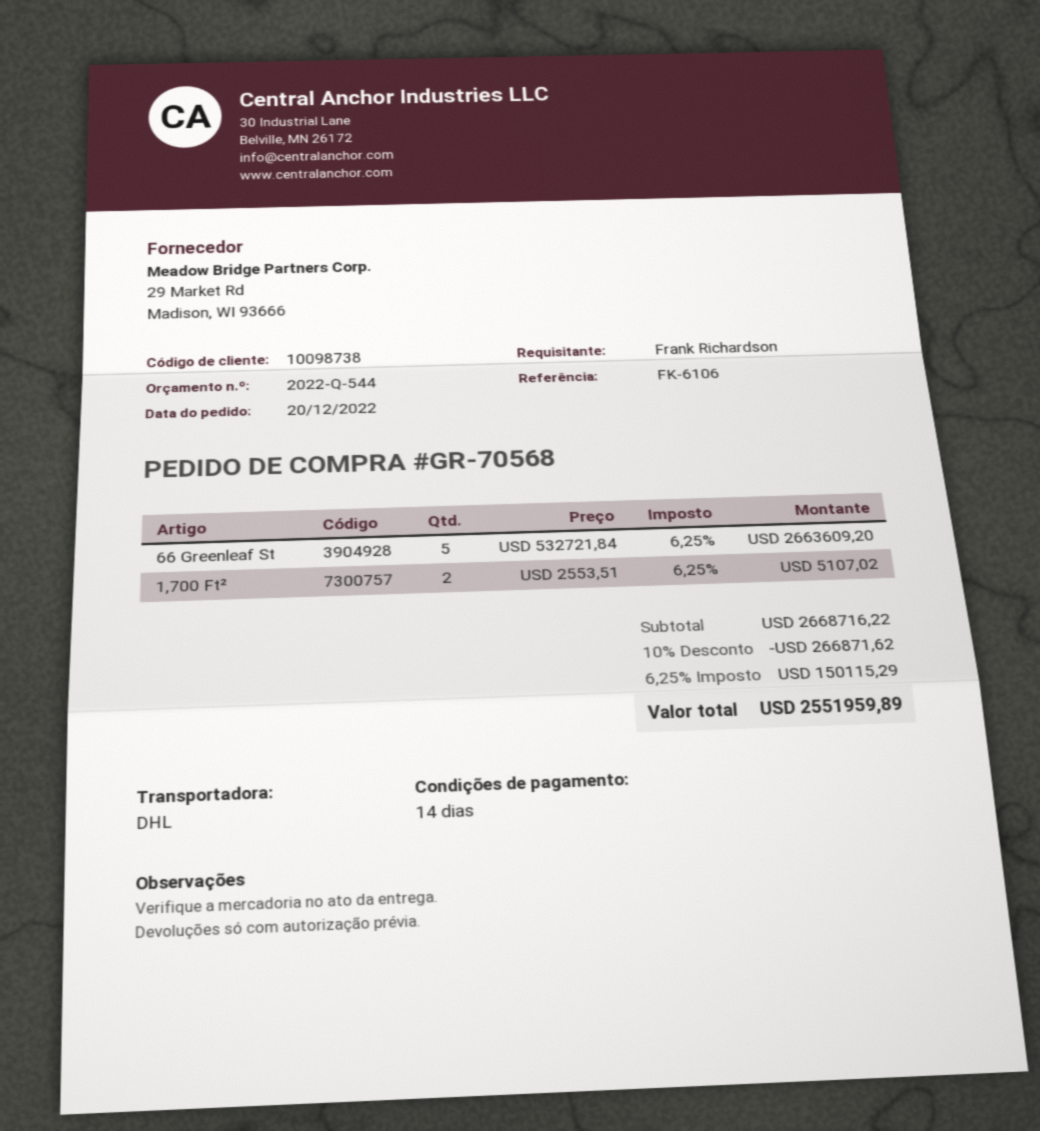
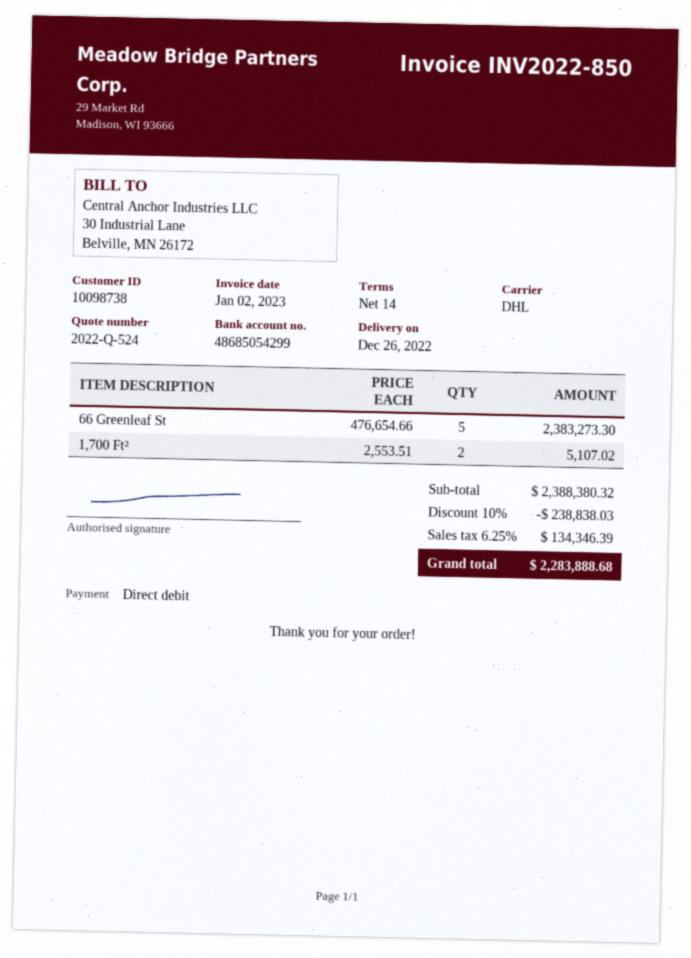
quote number: 2022-Q-544 -> 2022-Q-524
66 Greenleaf St: 5 x 532721.84 = 2663609.20 -> 5 x 476654.66 = 2383273.30
subtotal: 2668716.22 -> 2388380.32
discount: 10% = 266871.62 -> 10% = 238838.03
tax: 6.25% = 150115.29 -> 6.25% = 134346.39
total: 2551959.89 -> 2283888.68

